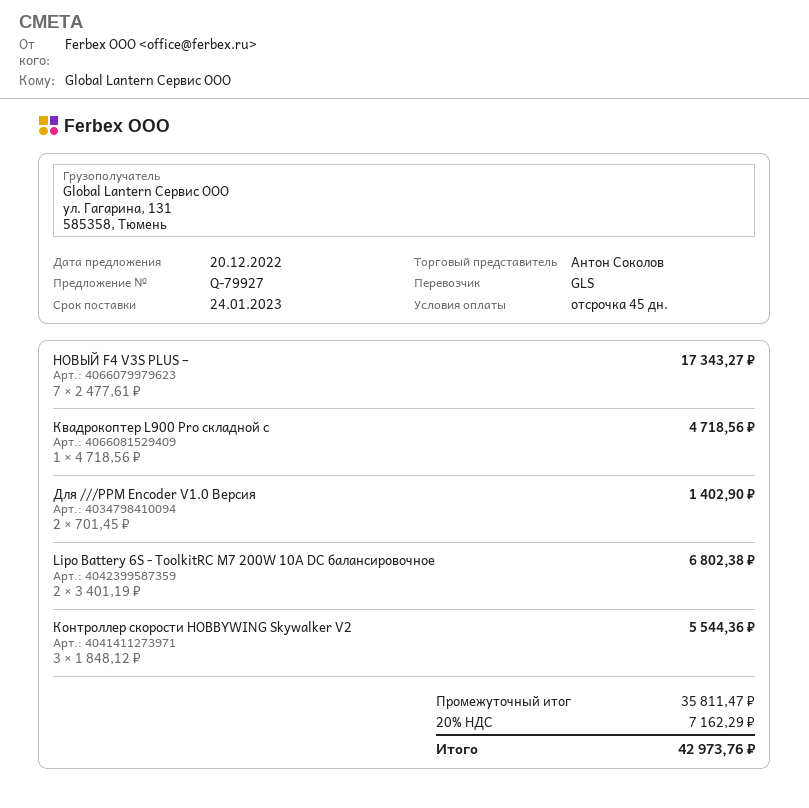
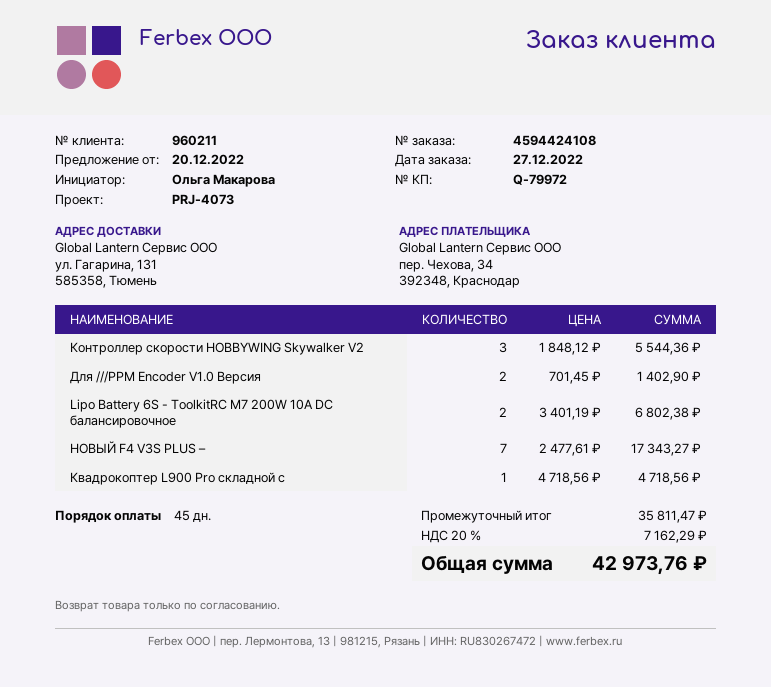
quote number: Q-79927 -> Q-79972

